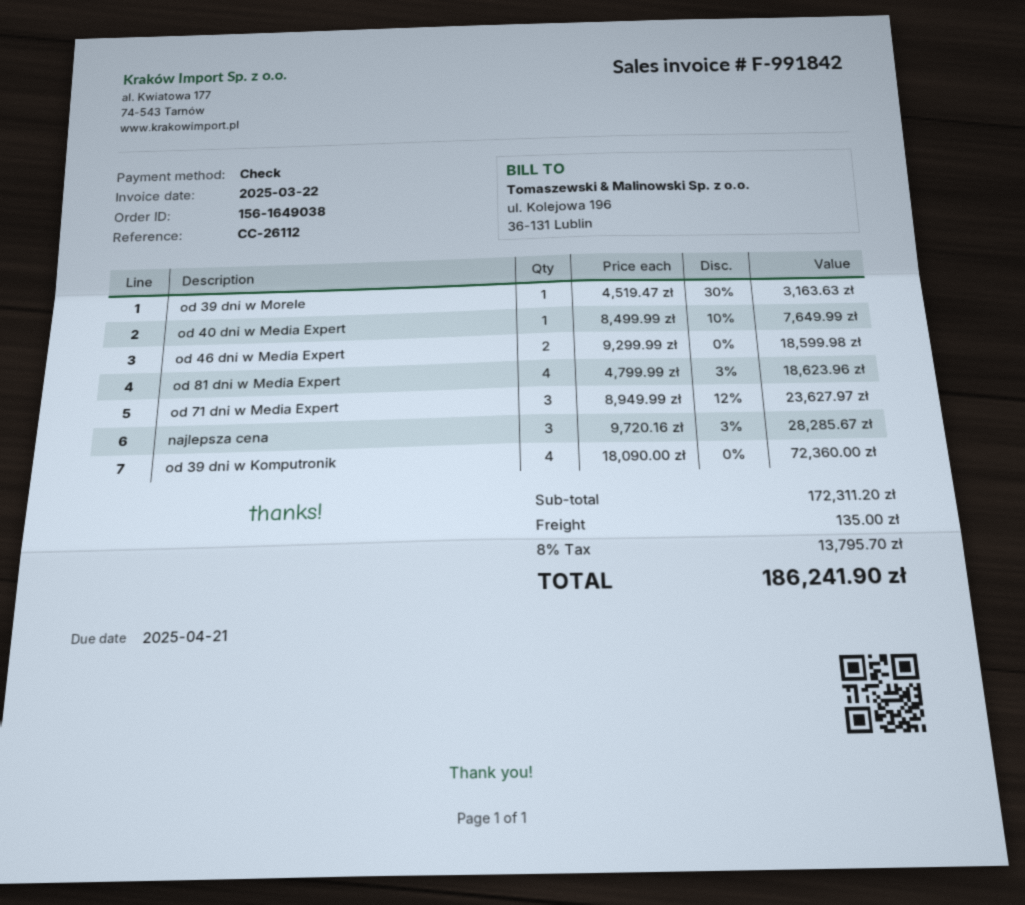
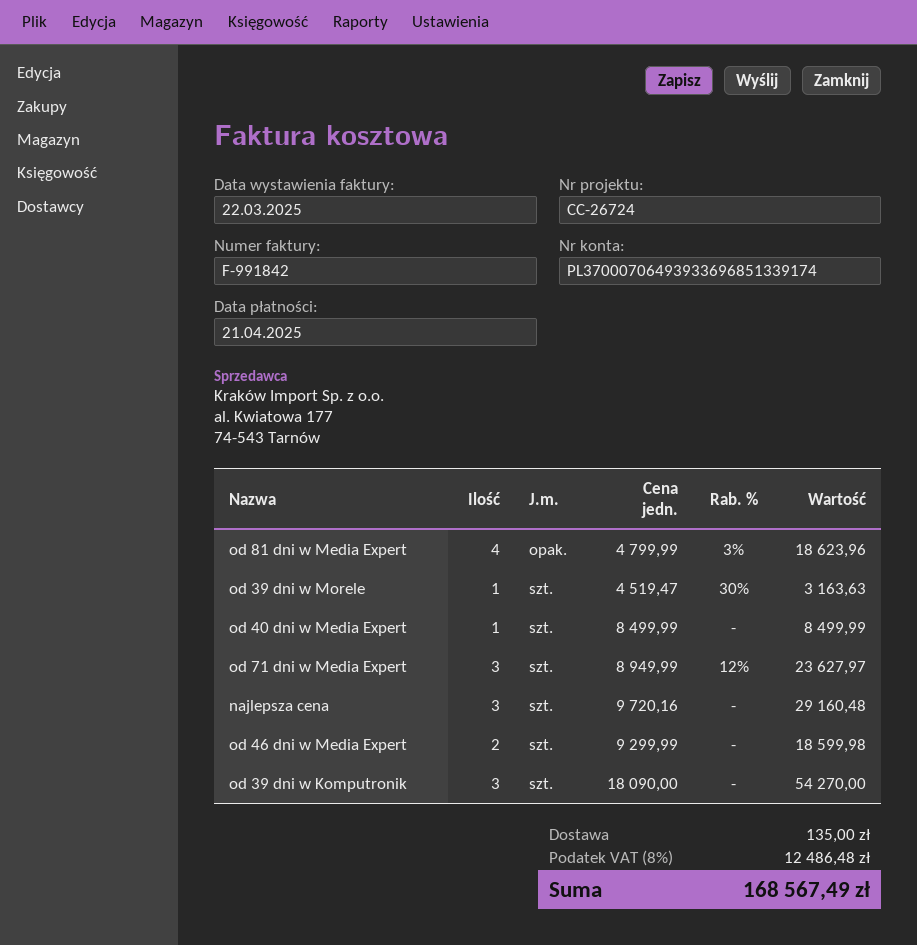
reference: CC-26112 -> CC-26724
od 40 dni w Media Expert: 1 x 8499.99 - 10% = 7649.99 -> 1 x 8499.99 = 8499.99
najlepsza cena: 3 x 9720.16 - 3% = 28285.67 -> 3 x 9720.16 = 29160.48
od 39 dni w Komputronik: 4 x 18090.00 = 72360.00 -> 3 x 18090.00 = 54270.00
tax: 8% = 13795.70 -> 8% = 12486.48
total: 186241.90 -> 168567.49

